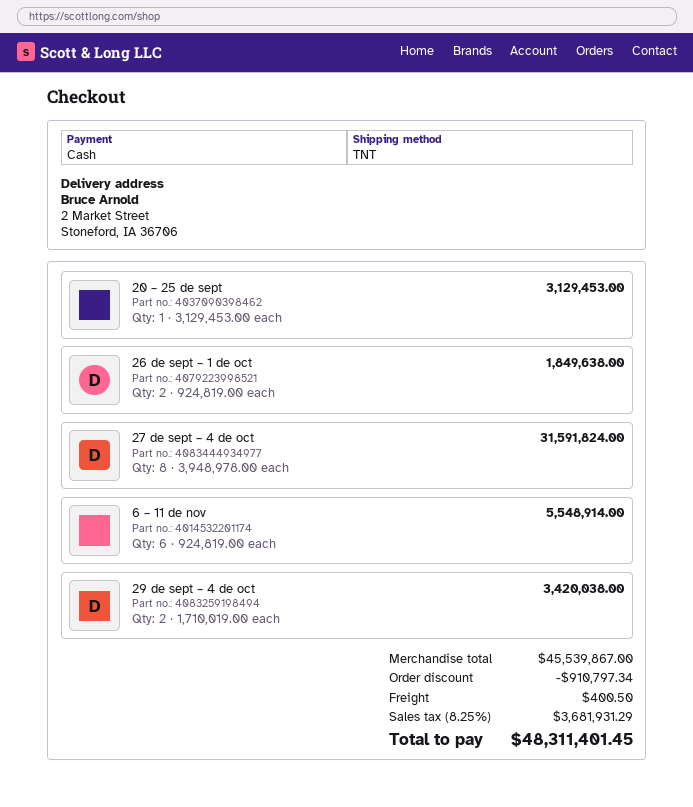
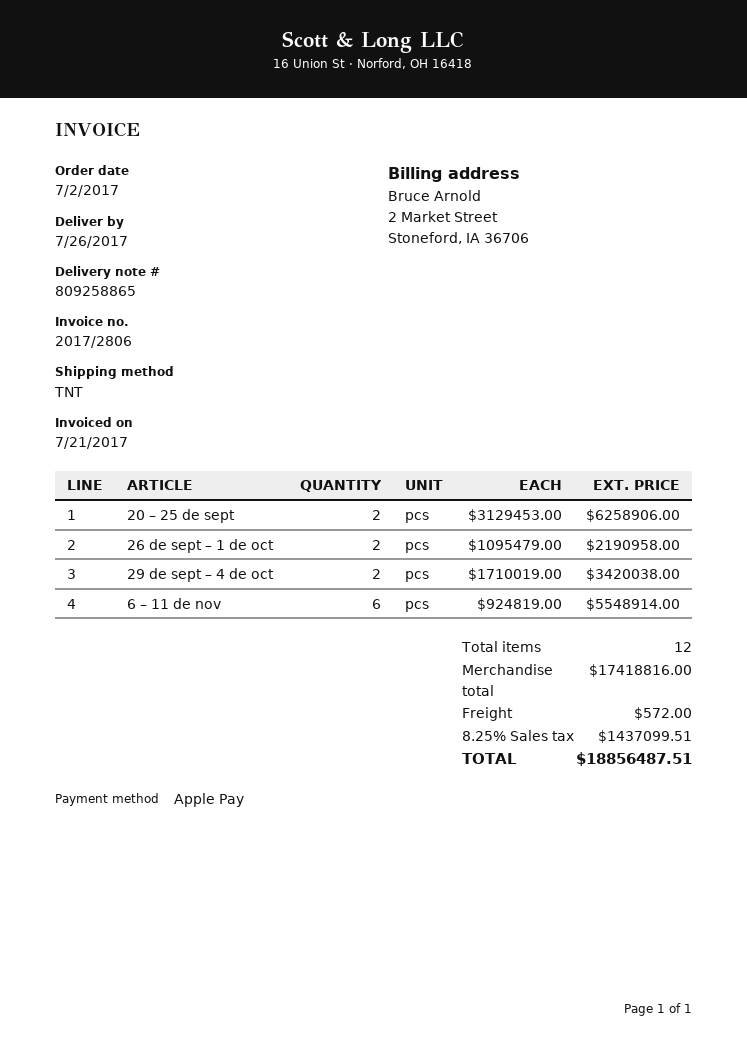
payment method: cash -> Apple Pay
20 – 25 de sept: 1 x 3129453.00 = 3129453.00 -> 2 x 3129453.00 = 6258906.00
26 de sept – 1 de oct: 2 x 924819.00 = 1849638.00 -> 2 x 1095479.00 = 2190958.00
27 de sept – 4 de oct: 8 x 3948978.00 = 31591824.00 -> none
subtotal: 45539867.00 -> 17418816.00
discount: 910797.34 -> none
shipping: 400.50 -> 572.00
tax: 8.25% = 3681931.29 -> 8.25% = 1437099.51
total: 48311401.45 -> 18856487.51

